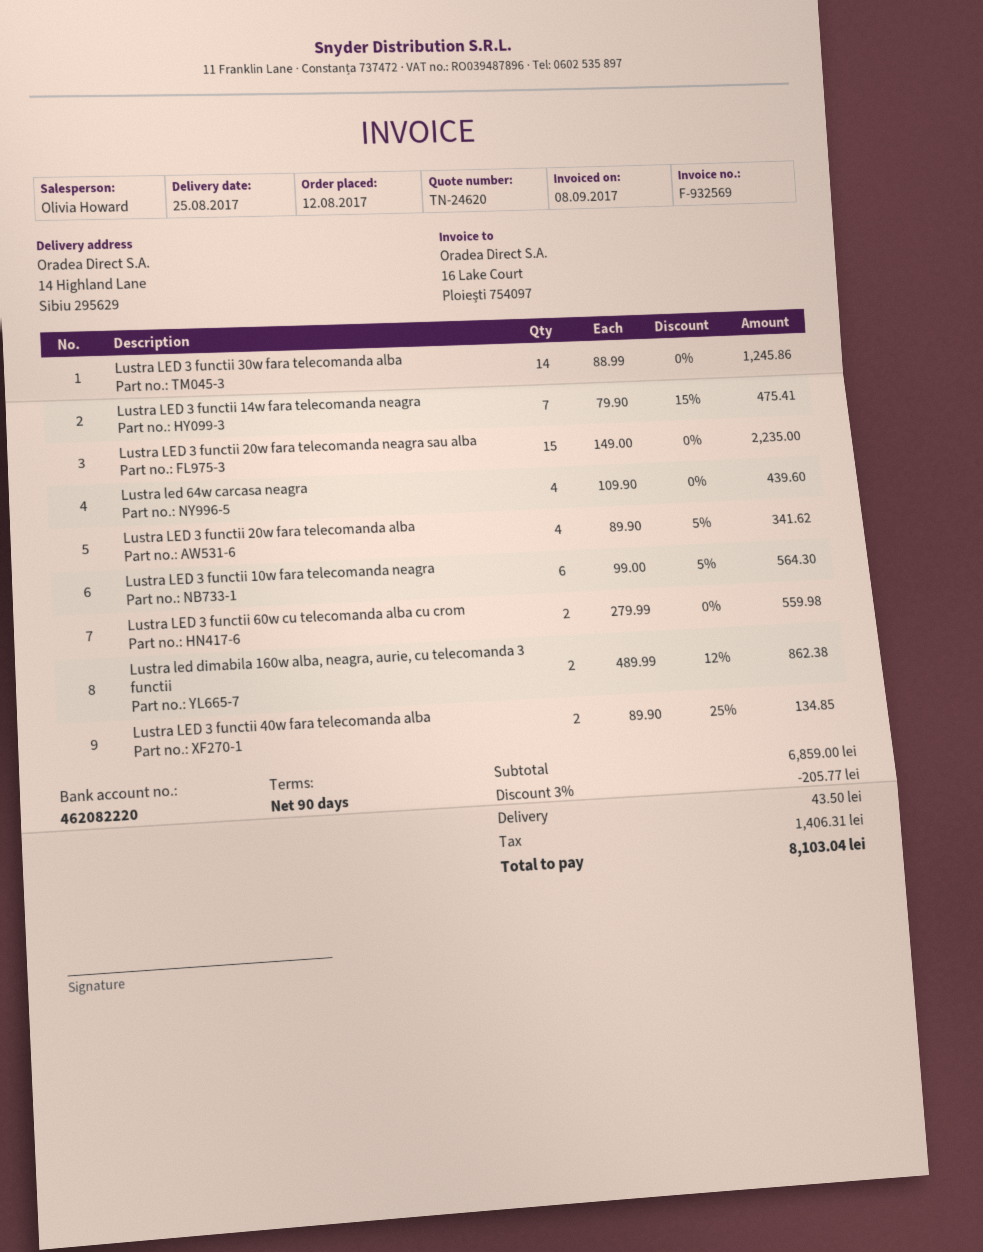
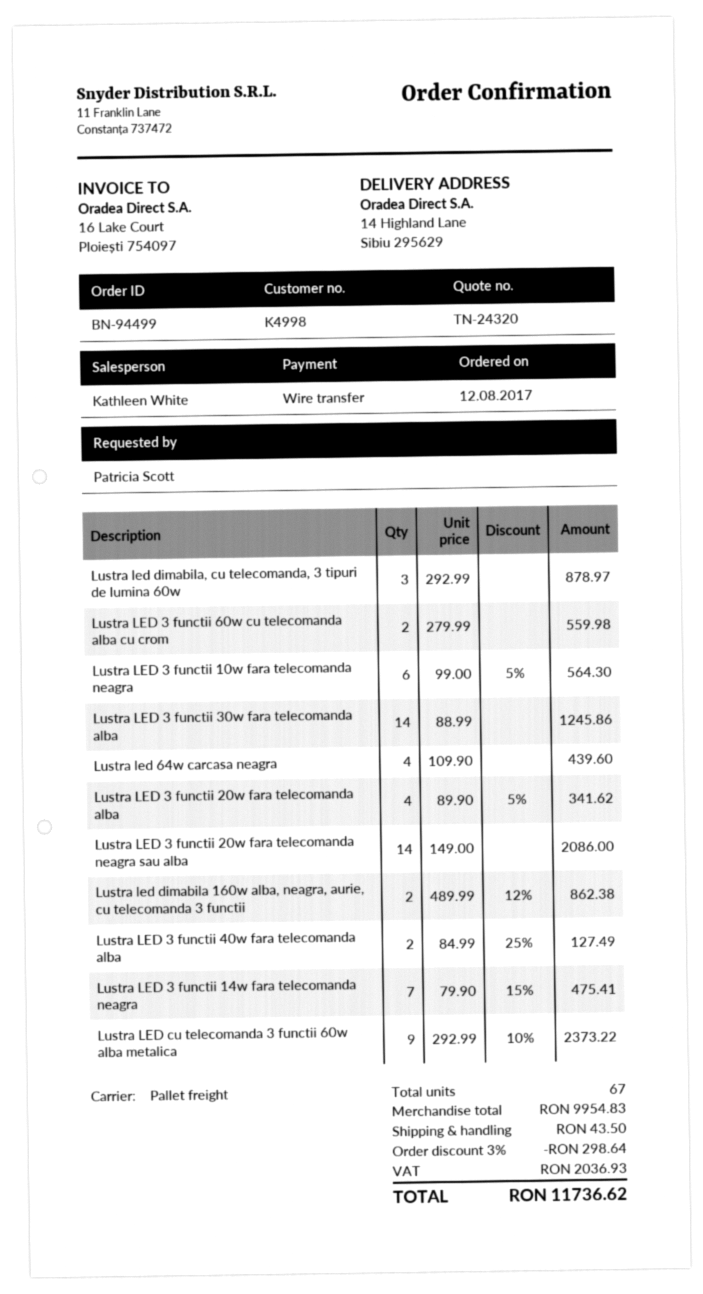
quote number: TN-24620 -> TN-24320
sales rep: Olivia Howard -> Kathleen White
Lustra LED 3 functii 20w fara telecomanda neagra sau alba: 15 x 149.00 = 2235.00 -> 14 x 149.00 = 2086.00
Lustra LED 3 functii 40w fara telecomanda alba: 2 x 89.90 - 25% = 134.85 -> 2 x 84.99 - 25% = 127.49
Lustra led dimabila, cu telecomanda, 3 tipuri de lumina 60w: none -> 3 x 292.99 = 878.97
Lustra LED cu telecomanda 3 functii 60w alba metalica: none -> 9 x 292.99 - 10% = 2373.22
subtotal: 6859.00 -> 9954.83
discount: 3% = 205.77 -> 3% = 298.64
tax: 1406.31 -> 2036.93
total: 8103.04 -> 11736.62

